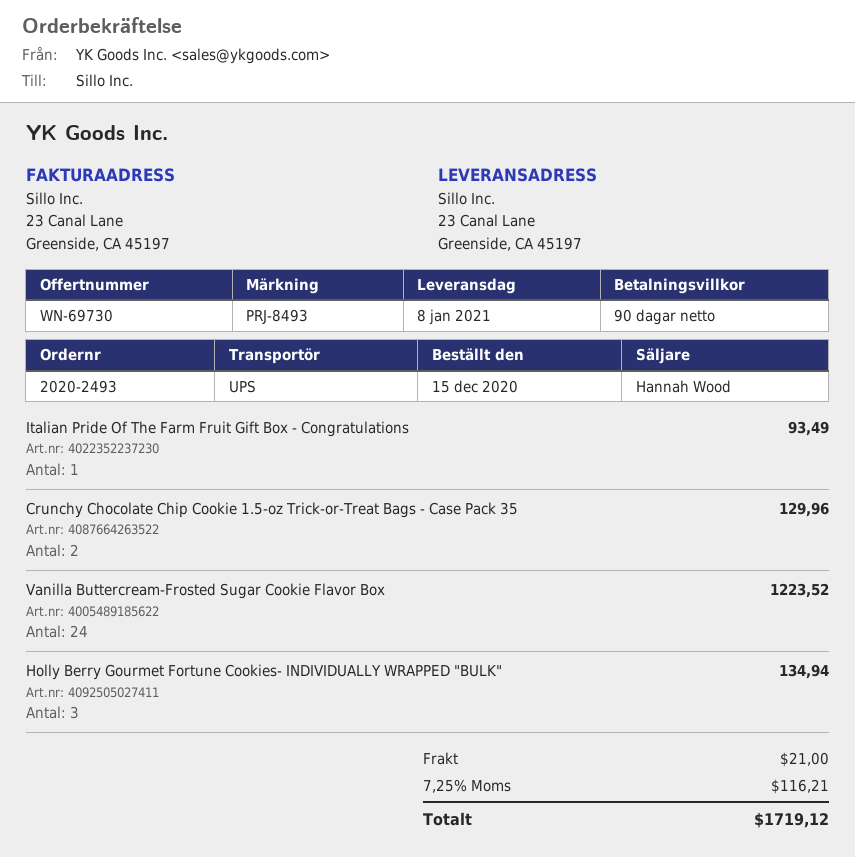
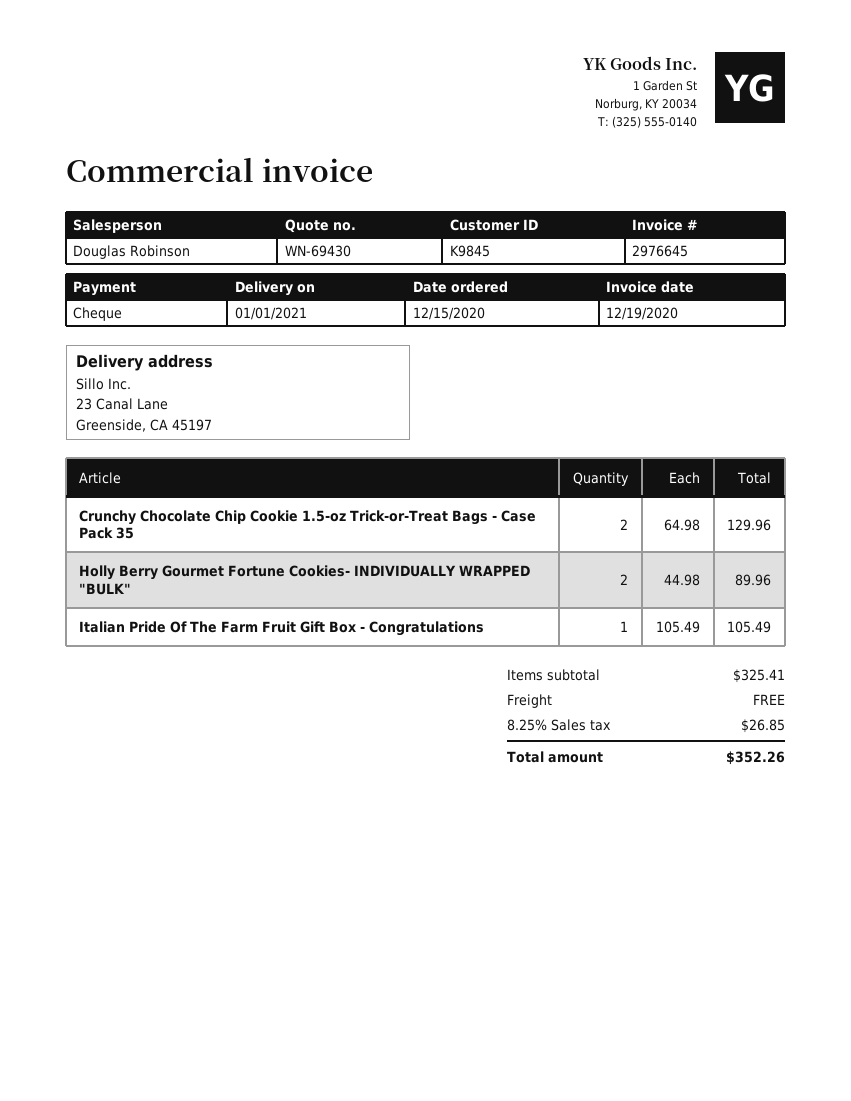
quote number: WN-69730 -> WN-69430
delivery date: 2021-01-08 -> 2021-01-01
sales rep: Hannah Wood -> Douglas Robinson
Italian Pride Of The Farm Fruit Gift Box - Congratulations: 1 for 93.49 -> 1 for 105.49
Vanilla Buttercream-Frosted Sugar Cookie Flavor Box: 24 for 1223.52 -> none
Holly Berry Gourmet Fortune Cookies- INDIVIDUALLY WRAPPED "BULK": 3 for 134.94 -> 2 for 89.96
shipping: 21.00 -> 0.00
tax: 7.25% = 116.21 -> 8.25% = 26.85
total: 1719.12 -> 352.26

